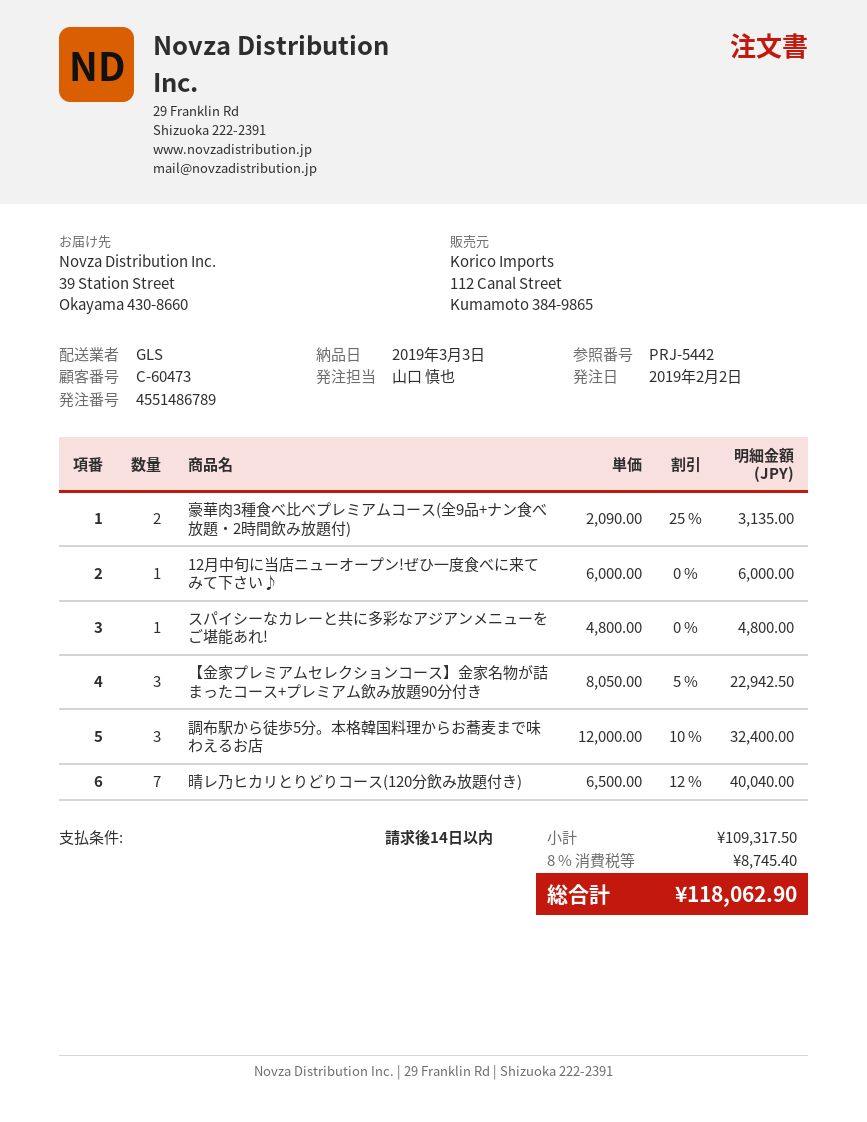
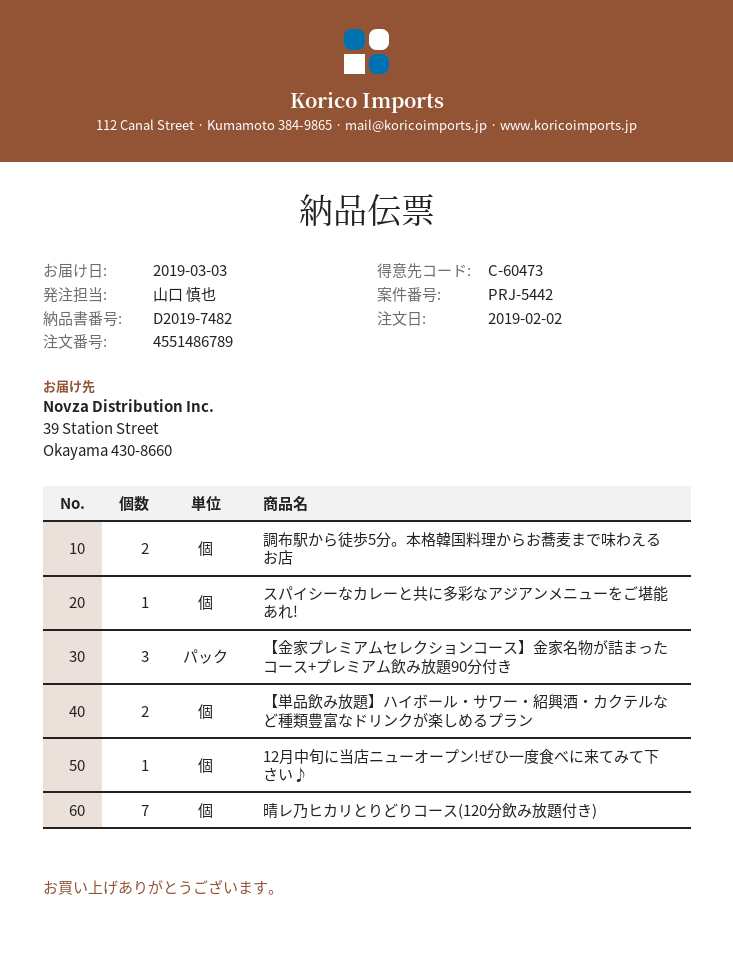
豪華肉3種食べ比べプレミアムコース(全9品+ナン食べ放題・2時間飲み放題付): 2 -> none
調布駅から徒歩5分。本格韓国料理からお蕎麦まで味わえるお店: 3 -> 2
【単品飲み放題】ハイボール・サワー・紹興酒・カクテルなど種類豊富なドリンクが楽しめるプラン: none -> 2

